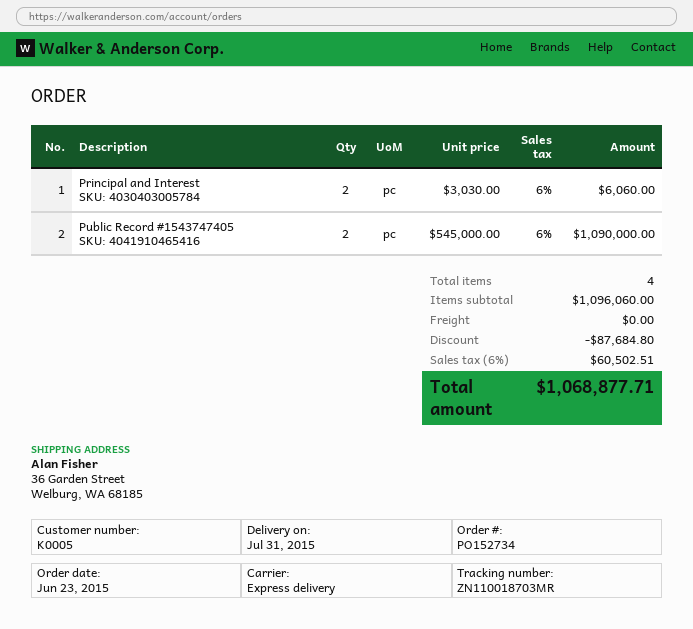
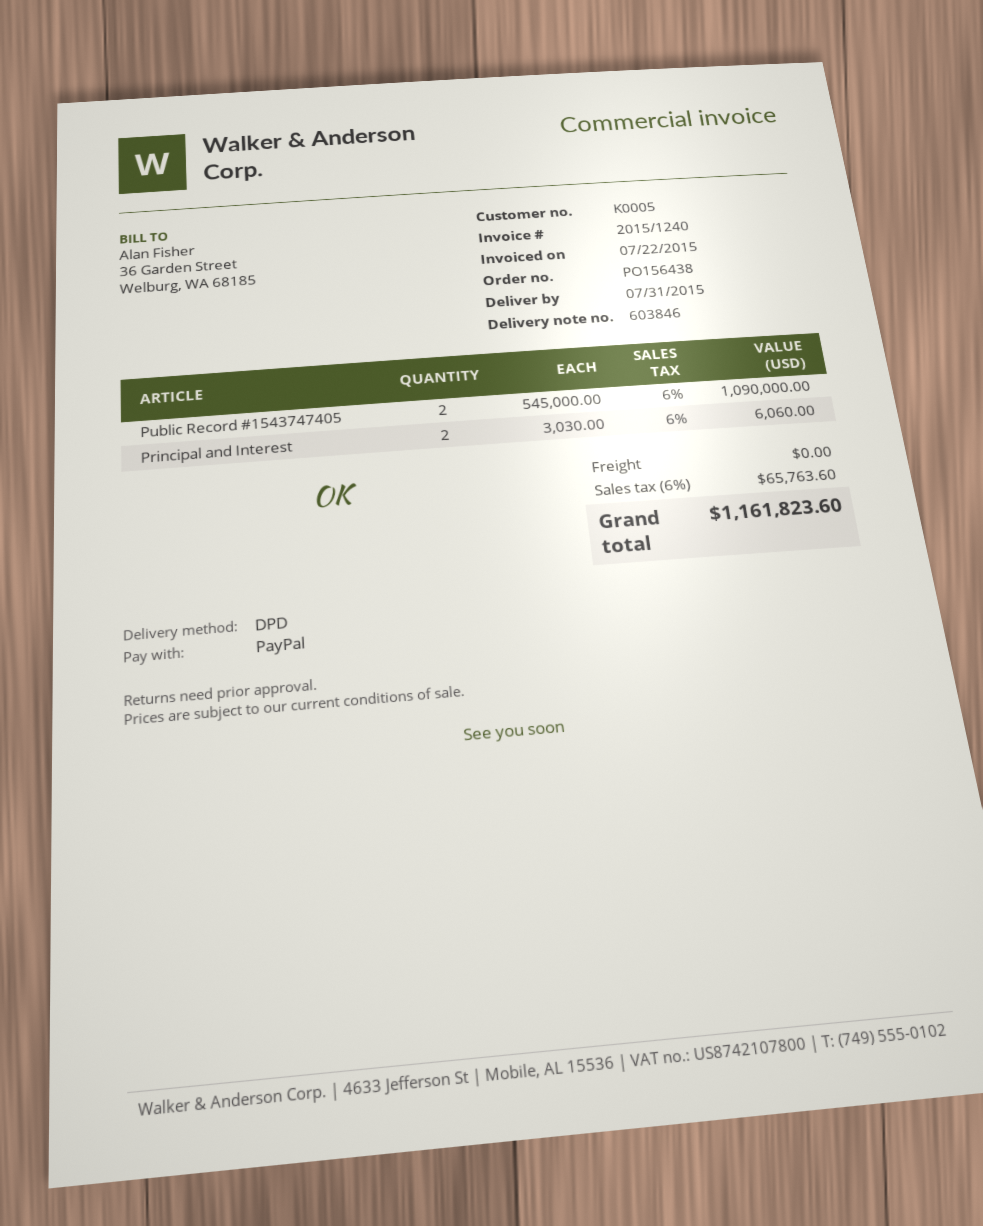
order number: PO152734 -> PO156438
shipping method: express -> DPD
discount: 87684.80 -> none
tax: 6% = 60502.51 -> 6% = 65763.60
total: 1068877.71 -> 1161823.60

